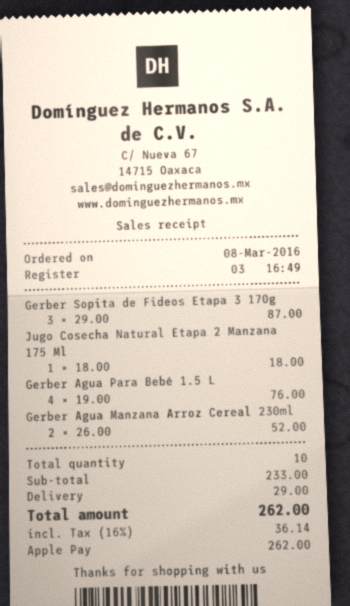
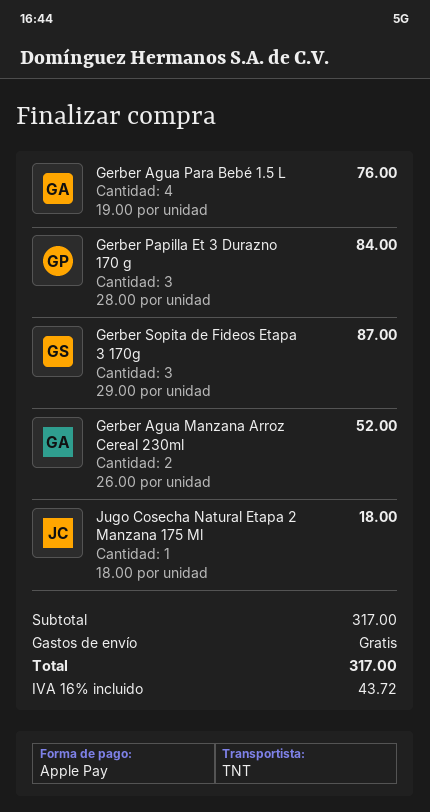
Gerber Papilla Et 3 Durazno 170 g: none -> 3 x 28.00 = 84.00
subtotal: 233.00 -> 317.00
shipping: 29.00 -> 0.00
tax: 16% = 36.14 -> 16% = 43.72
total: 262.00 -> 317.00

